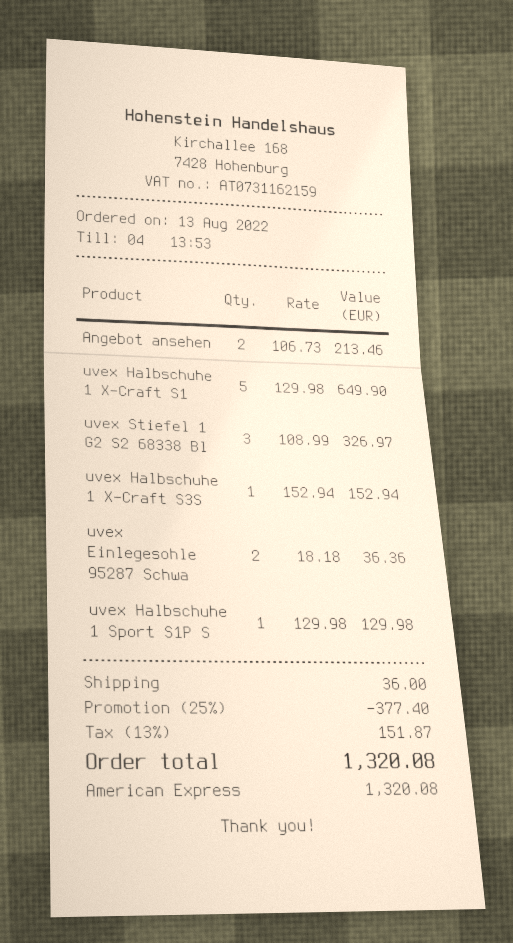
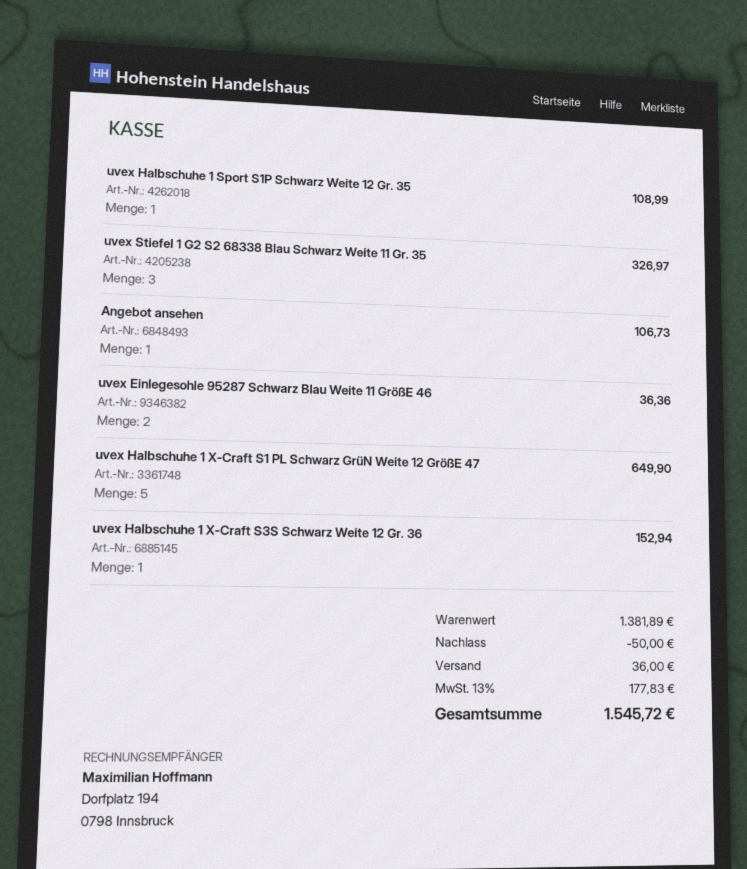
Angebot ansehen: 2 for 213.46 -> 1 for 106.73
uvex Halbschuhe 1 Sport S1P S: 1 for 129.98 -> 1 for 108.99
discount: 377.40 -> 50.00
tax: 13% = 151.87 -> 13% = 177.83
total: 1320.08 -> 1545.72

